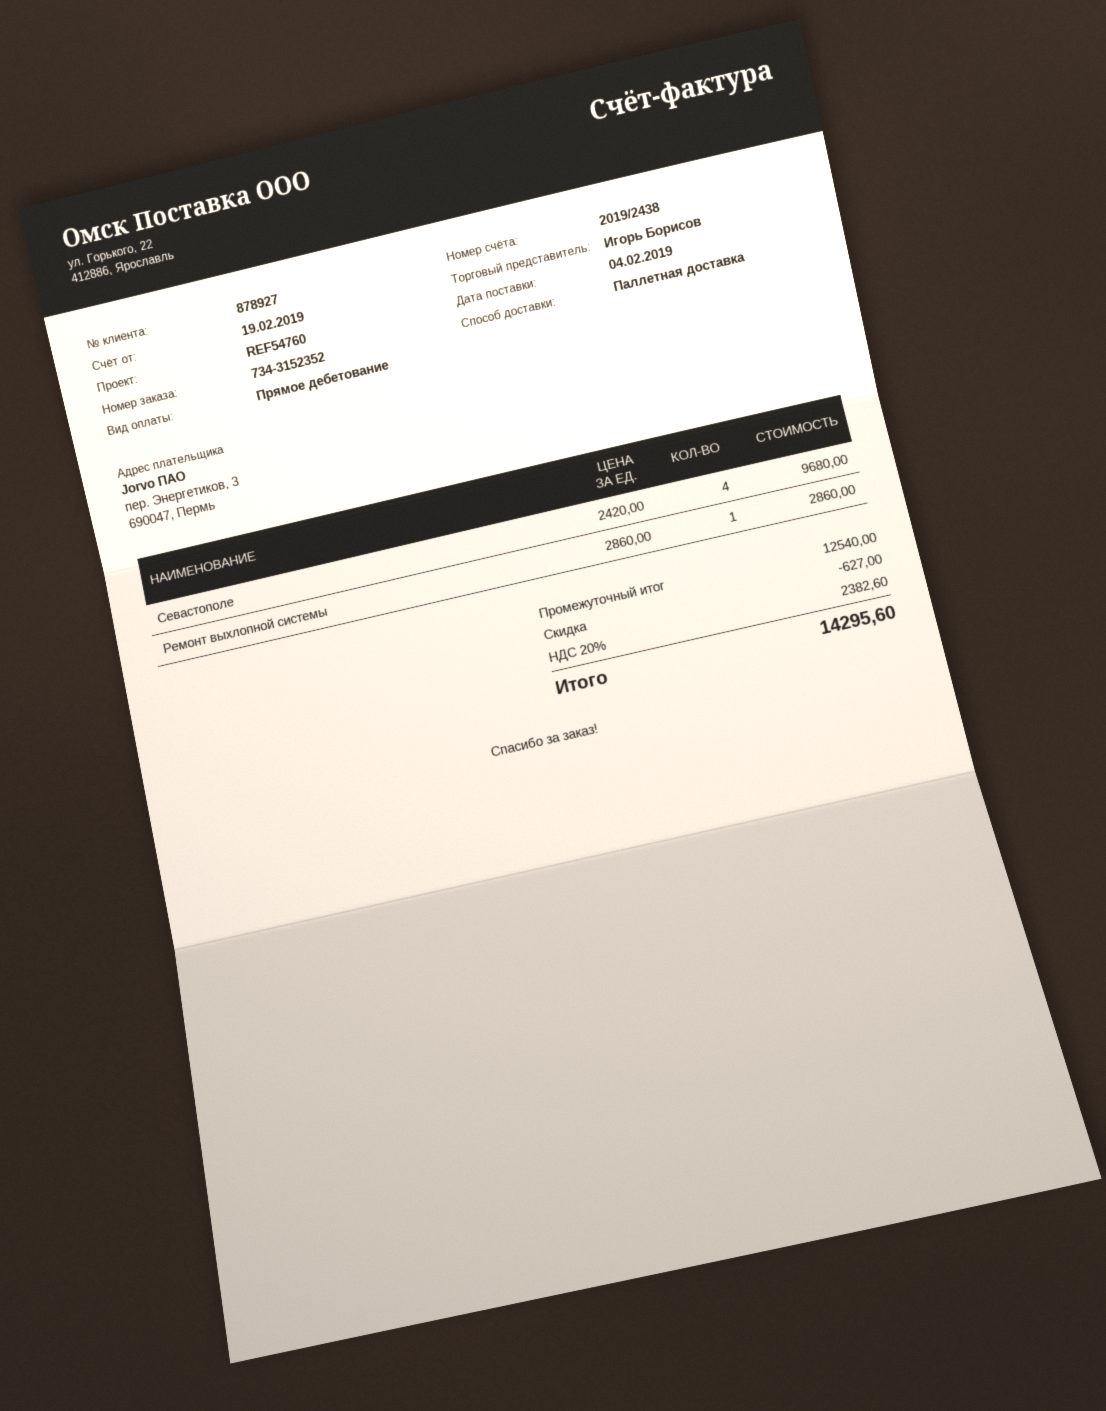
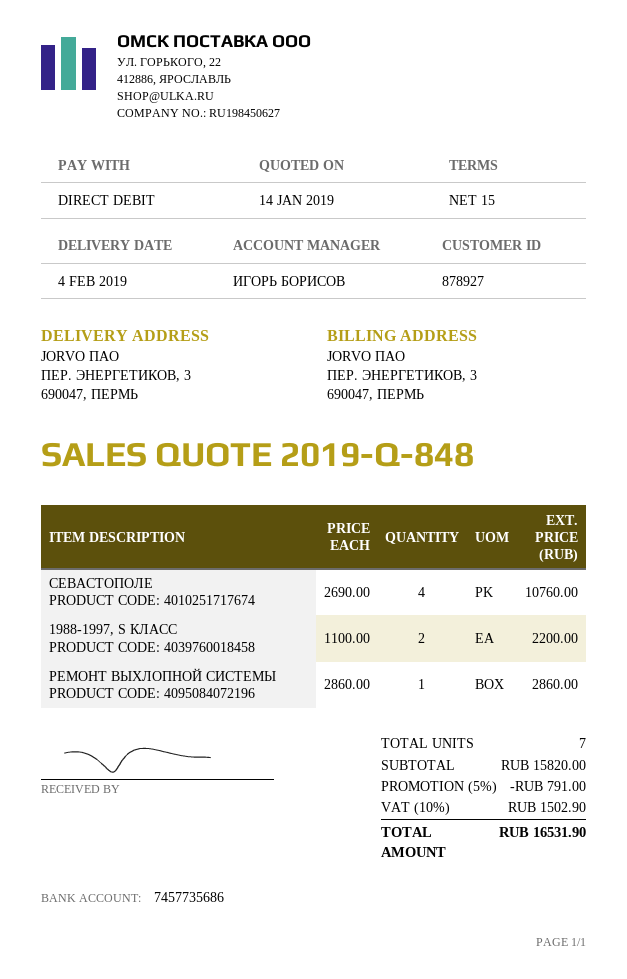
Севастополе: 4 x 2420.00 = 9680.00 -> 4 x 2690.00 = 10760.00
1988-1997, S КЛАСС: none -> 2 x 1100.00 = 2200.00
subtotal: 12540.00 -> 15820.00
discount: 627.00 -> 791.00
tax: 20% = 2382.60 -> 10% = 1502.90
total: 14295.60 -> 16531.90

